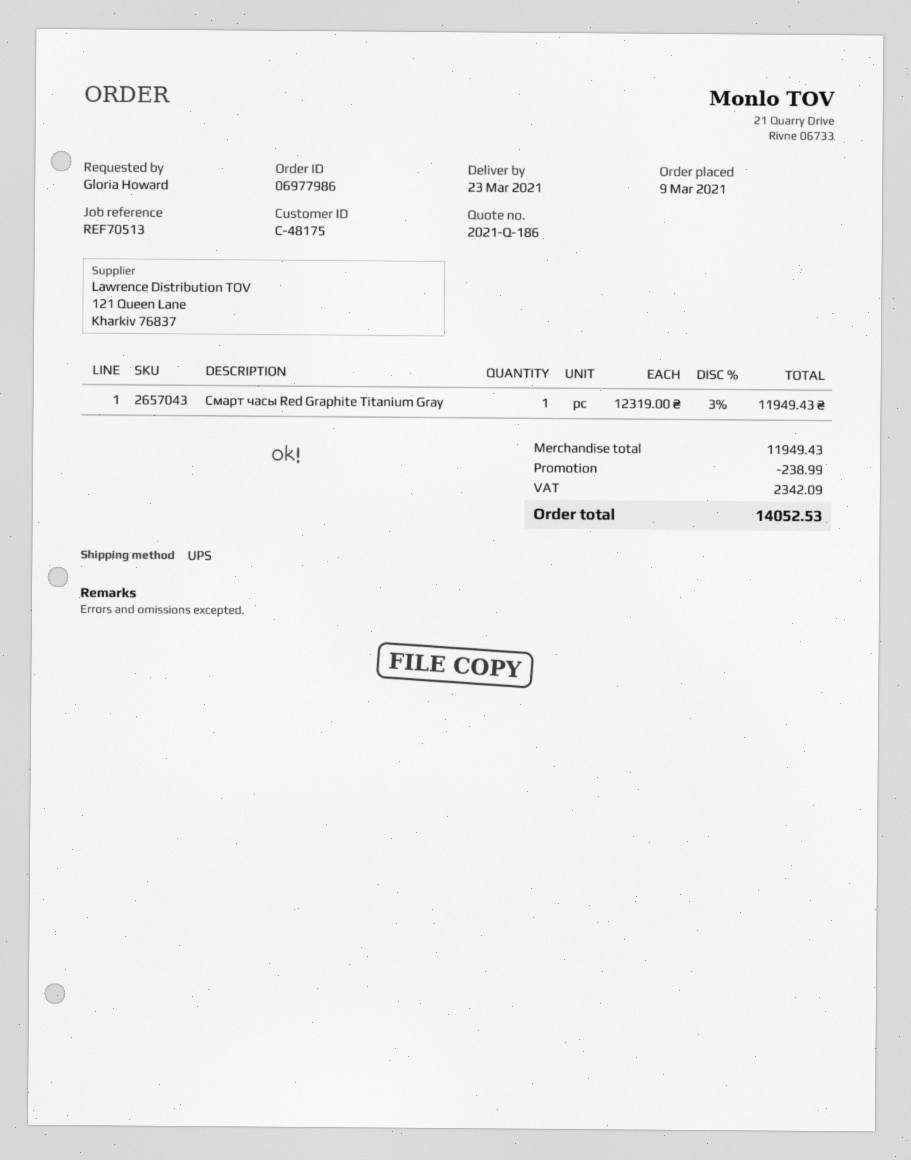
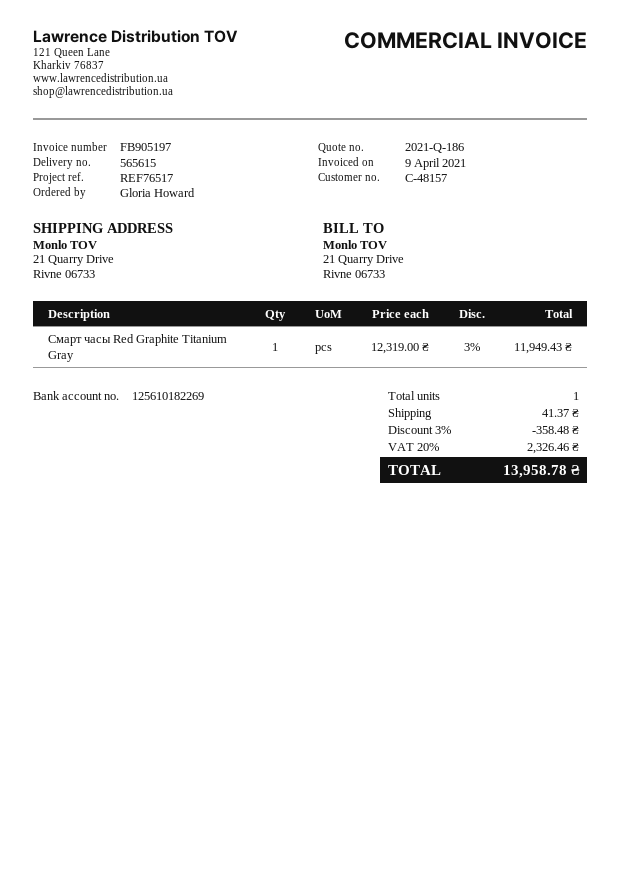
customer number: C-48175 -> C-48157
reference: REF70513 -> REF76517
discount: 238.99 -> 358.48
shipping: none -> 41.37
tax: 2342.09 -> 2326.46
total: 14052.53 -> 13958.78

